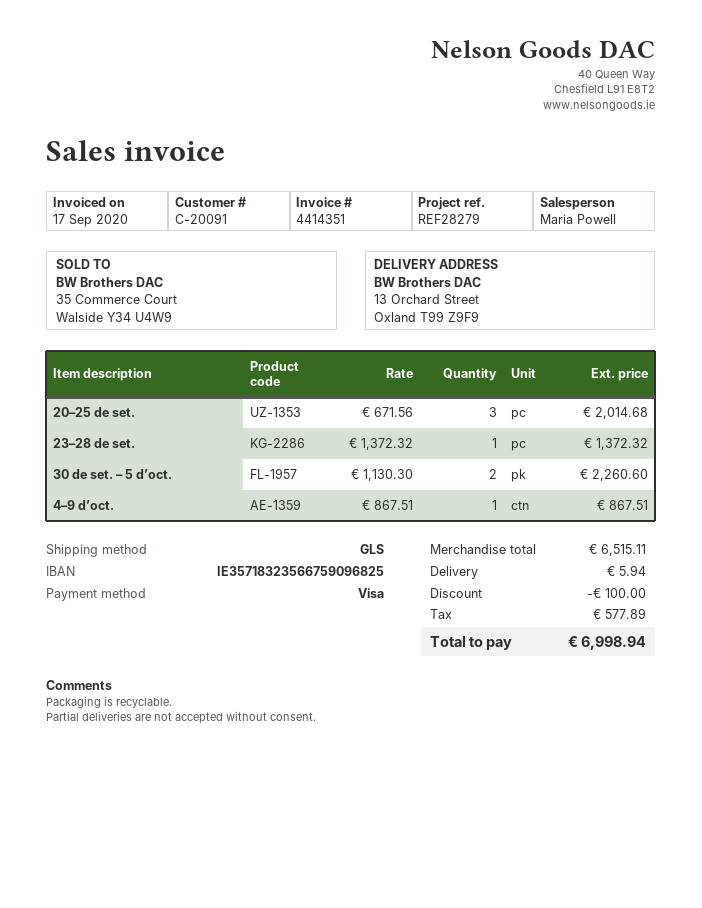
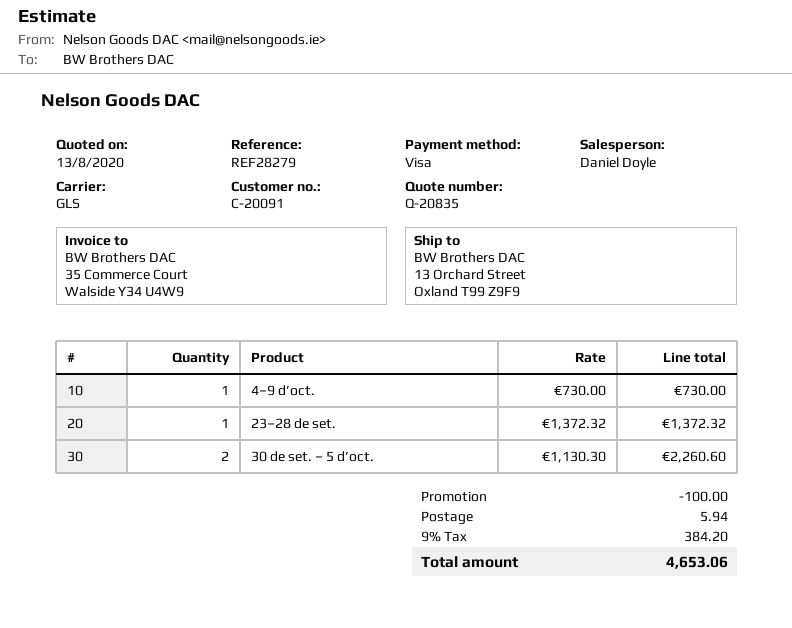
sales rep: Maria Powell -> Daniel Doyle
20–25 de set.: 3 x 671.56 = 2014.68 -> none
4–9 d’oct.: 1 x 867.51 = 867.51 -> 1 x 730.00 = 730.00
tax: 577.89 -> 384.20
total: 6998.94 -> 4653.06

